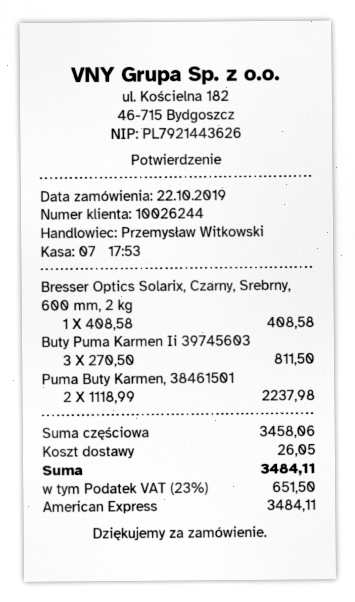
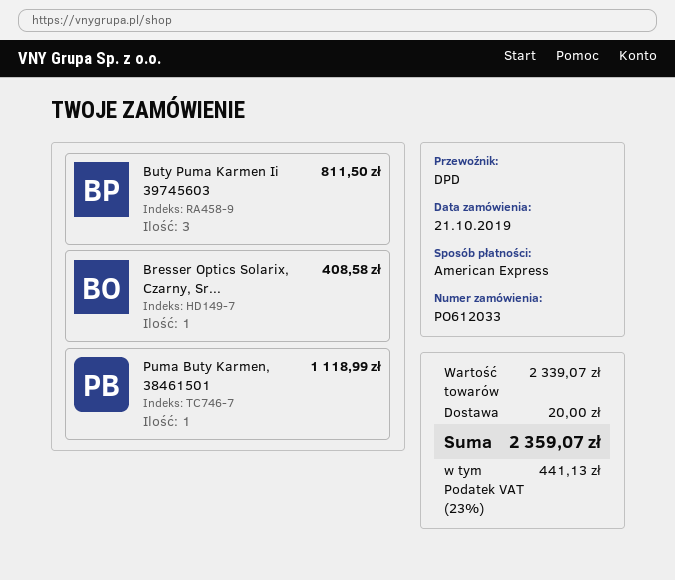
order date: 2019-10-22 -> 2019-10-21
Puma Buty Karmen, 38461501: 2 for 2237.98 -> 1 for 1118.99
subtotal: 3458.06 -> 2339.07
shipping: 26.05 -> 20.00
tax: 23% = 651.50 -> 23% = 441.13
total: 3484.11 -> 2359.07

